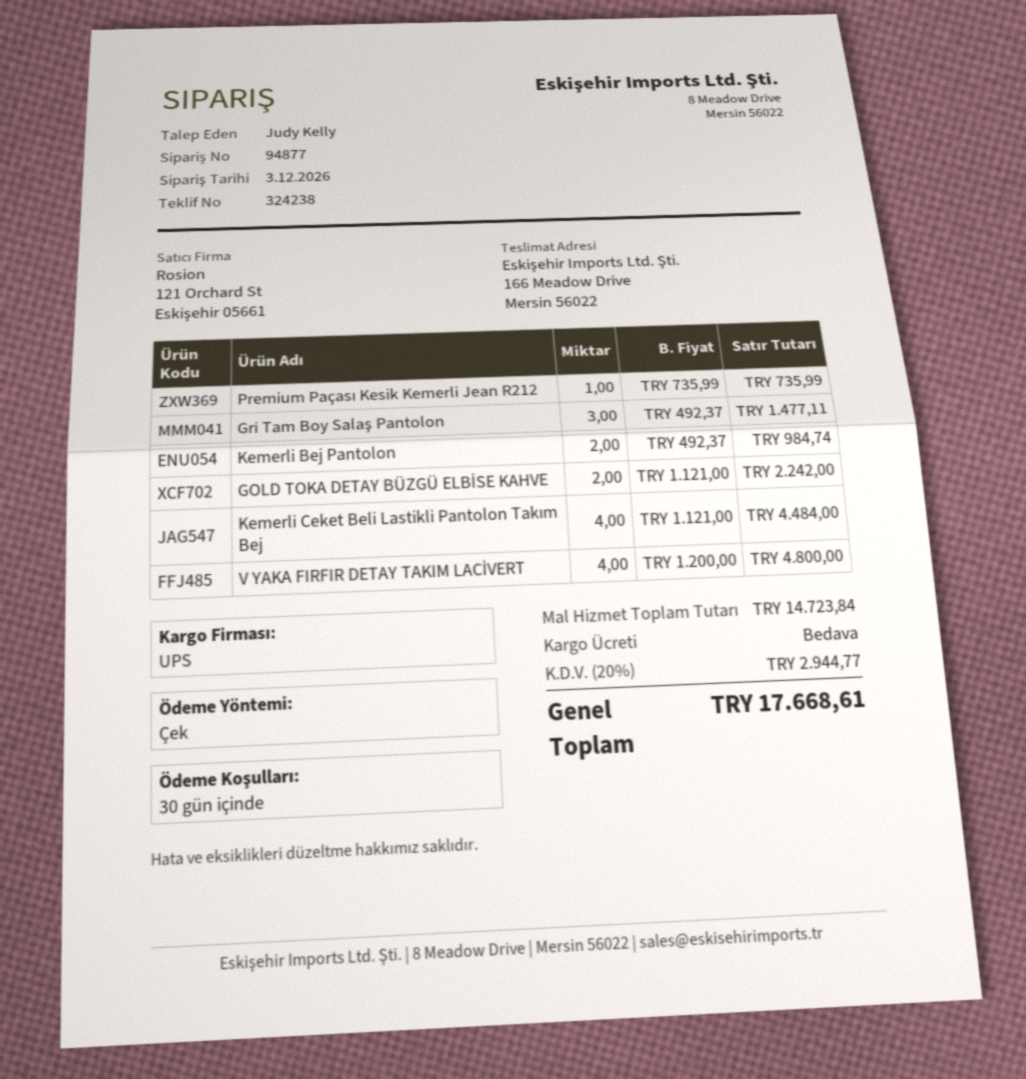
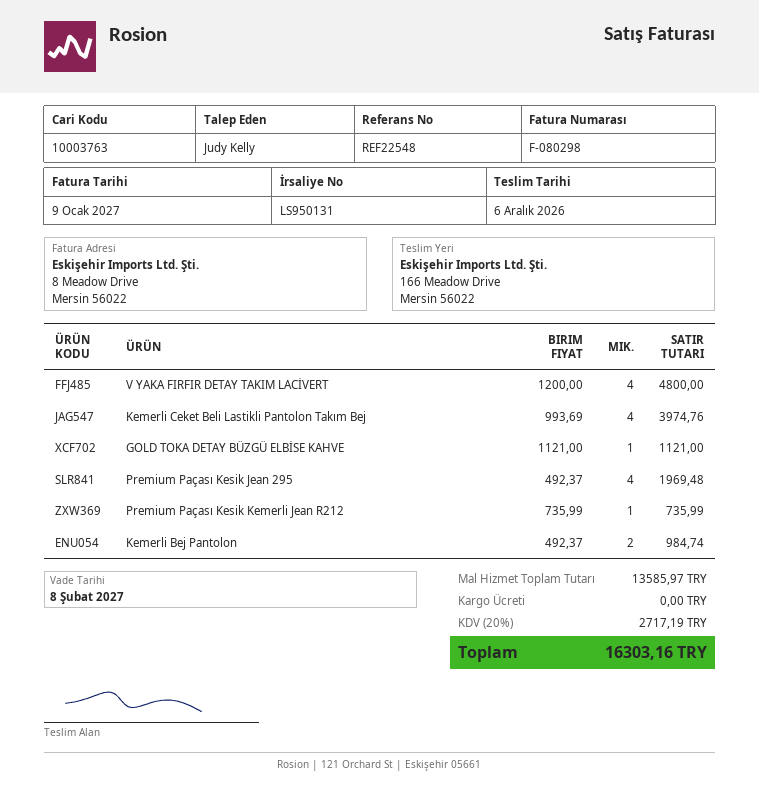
Gri Tam Boy Salaş Pantolon: 3 x 492.37 = 1477.11 -> none
GOLD TOKA DETAY BÜZGÜ ELBİSE KAHVE: 2 x 1121.00 = 2242.00 -> 1 x 1121.00 = 1121.00
Kemerli Ceket Beli Lastikli Pantolon Takım Bej: 4 x 1121.00 = 4484.00 -> 4 x 993.69 = 3974.76
Premium Paçası Kesik Jean 295: none -> 4 x 492.37 = 1969.48
subtotal: 14723.84 -> 13585.97
tax: 20% = 2944.77 -> 20% = 2717.19
total: 17668.61 -> 16303.16

